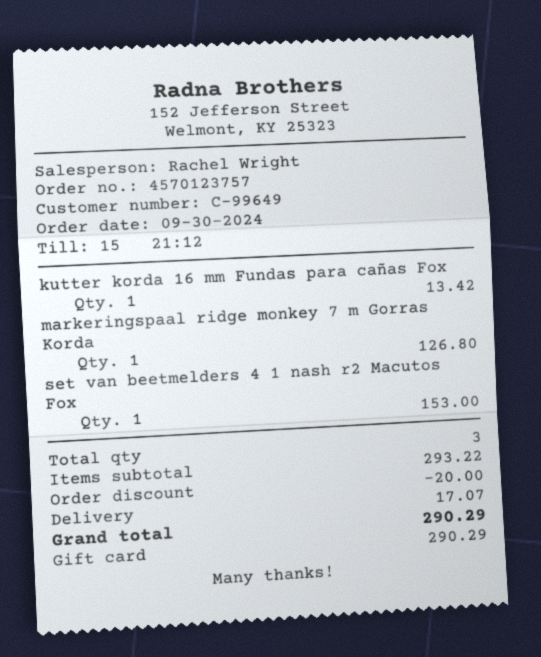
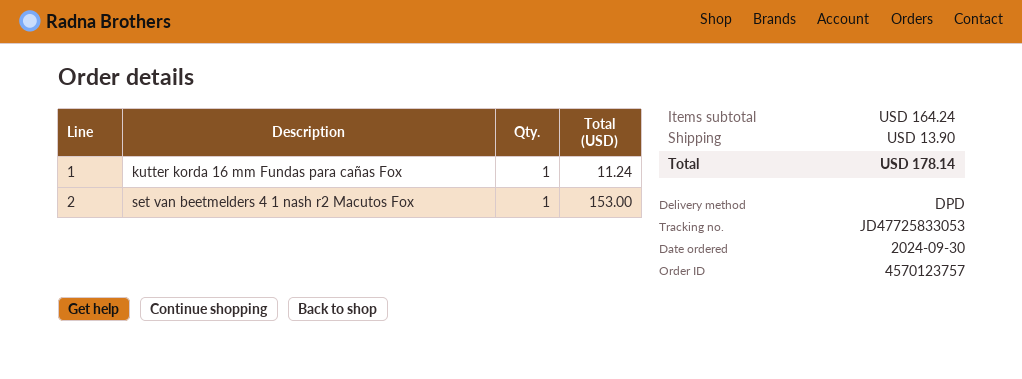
kutter korda 16 mm Fundas para cañas Fox: 1 for 13.42 -> 1 for 11.24
markeringspaal ridge monkey 7 m Gorras Korda: 1 for 126.80 -> none
subtotal: 293.22 -> 164.24
discount: 20.00 -> none
shipping: 17.07 -> 13.90
total: 290.29 -> 178.14

